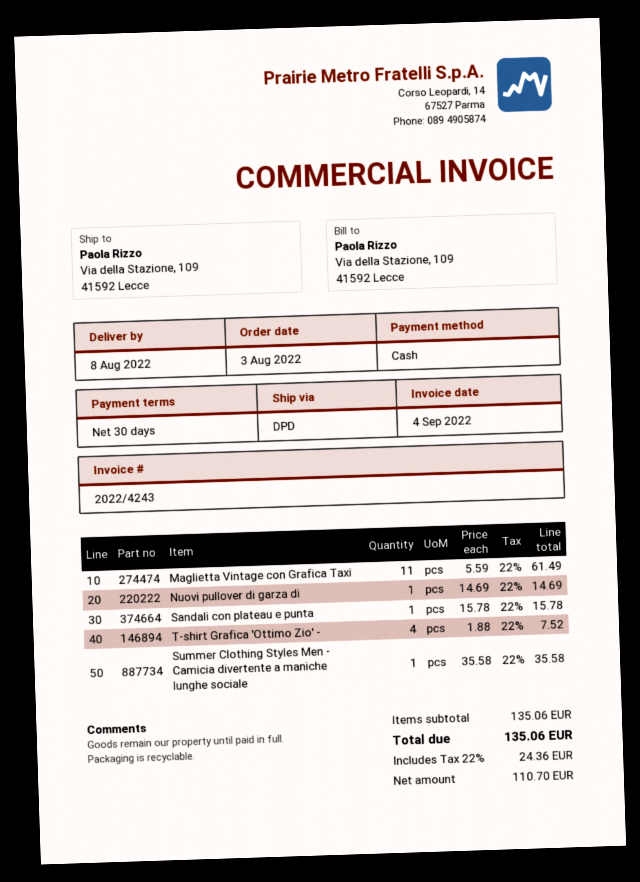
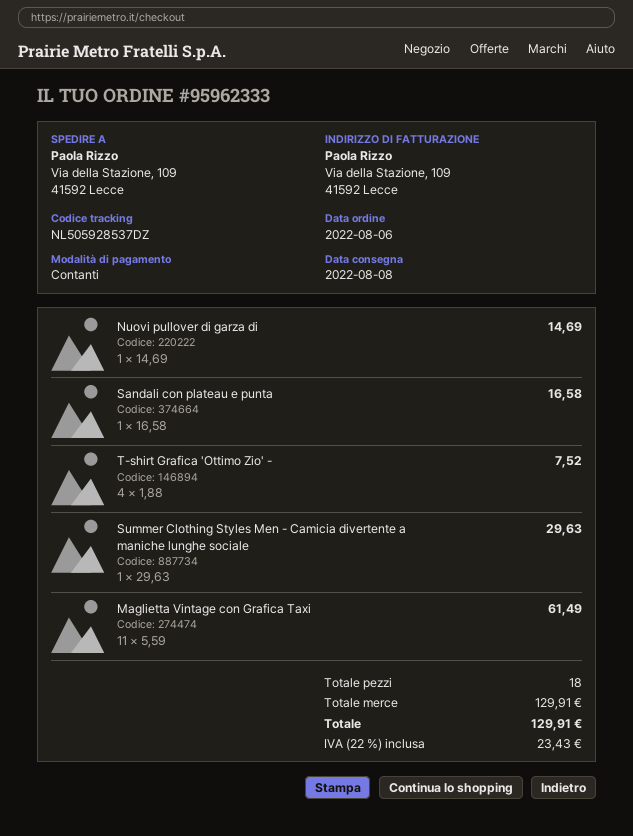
order date: 2022-08-03 -> 2022-08-06
Sandali con plateau e punta: 1 x 15.78 = 15.78 -> 1 x 16.58 = 16.58
Summer Clothing Styles Men - Camicia divertente a maniche lunghe sociale: 1 x 35.58 = 35.58 -> 1 x 29.63 = 29.63
subtotal: 135.06 -> 129.91
tax: 22% = 24.36 -> 22% = 23.43
total: 135.06 -> 129.91

